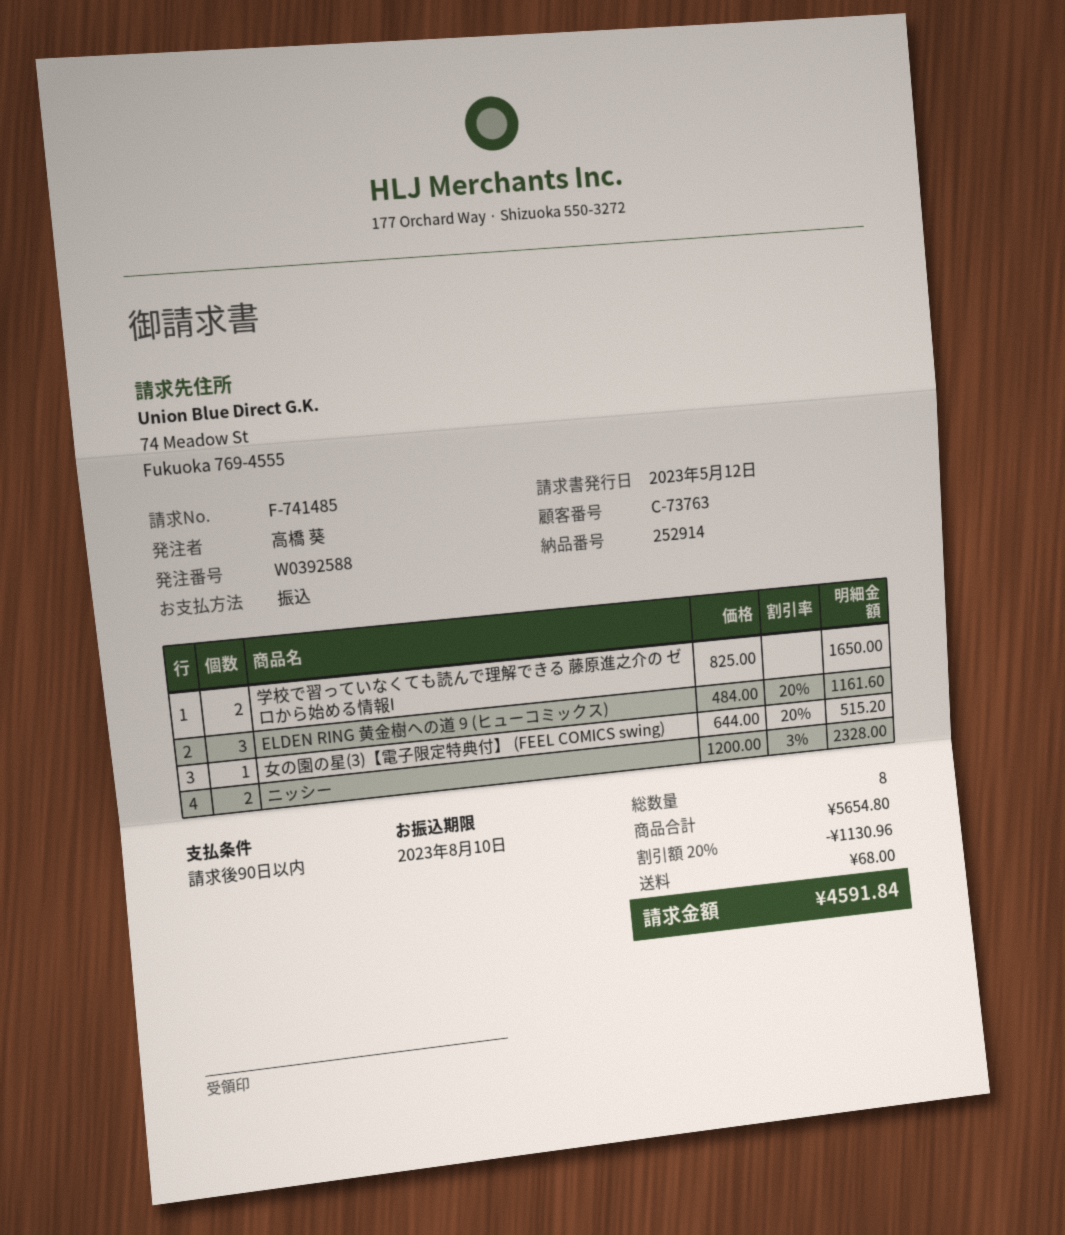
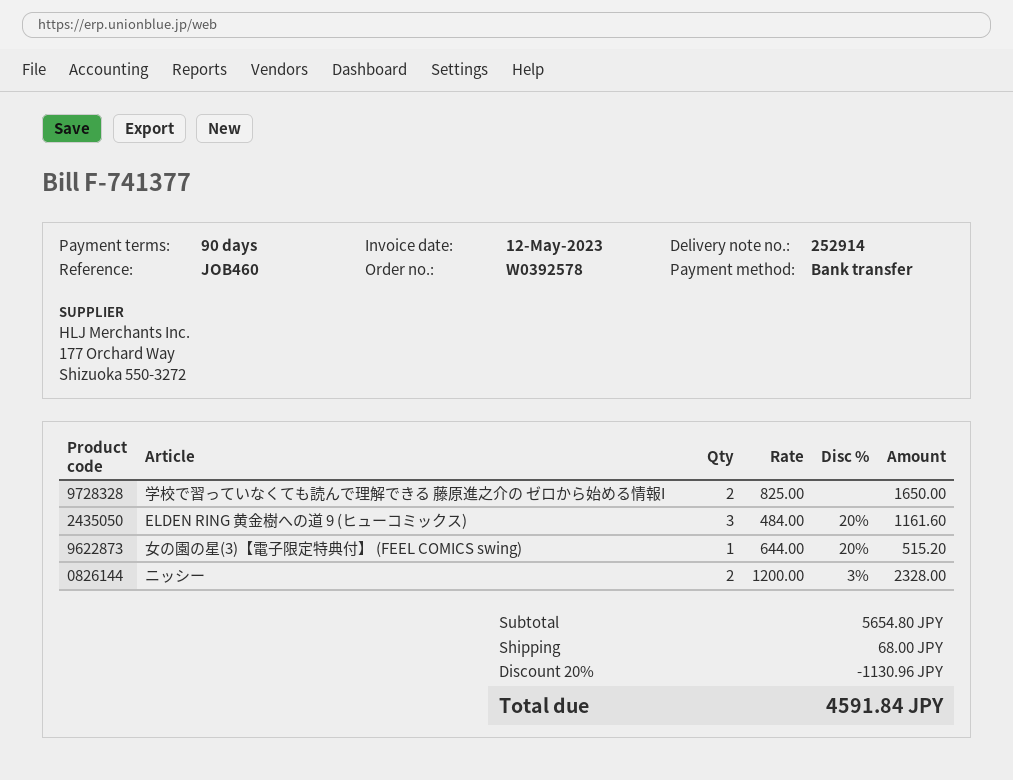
order number: W0392588 -> W0392578
invoice number: F-741485 -> F-741377

